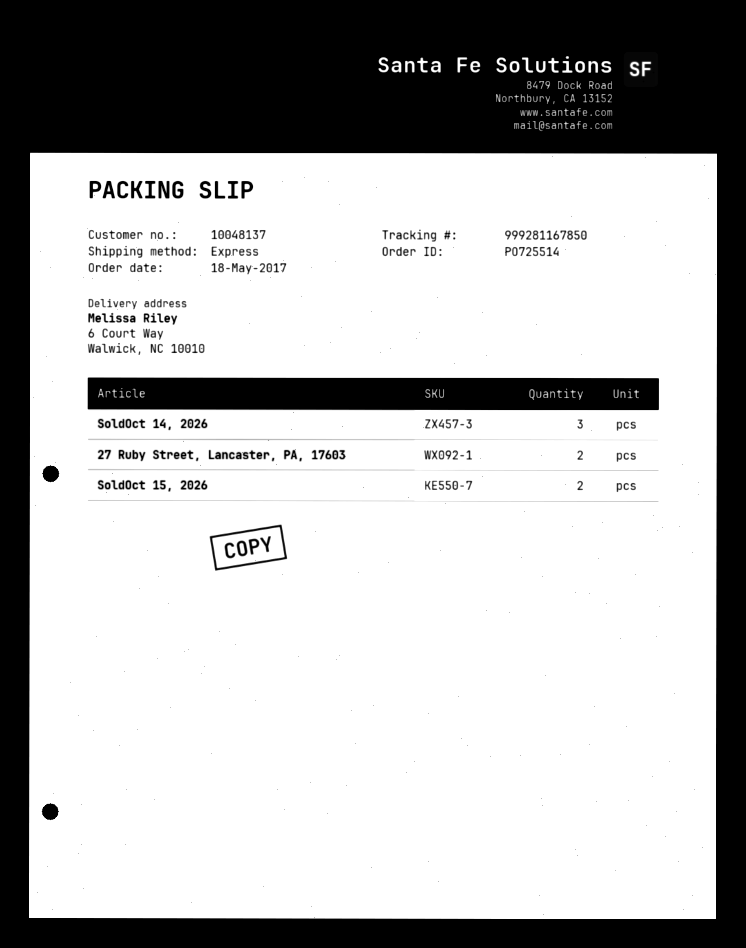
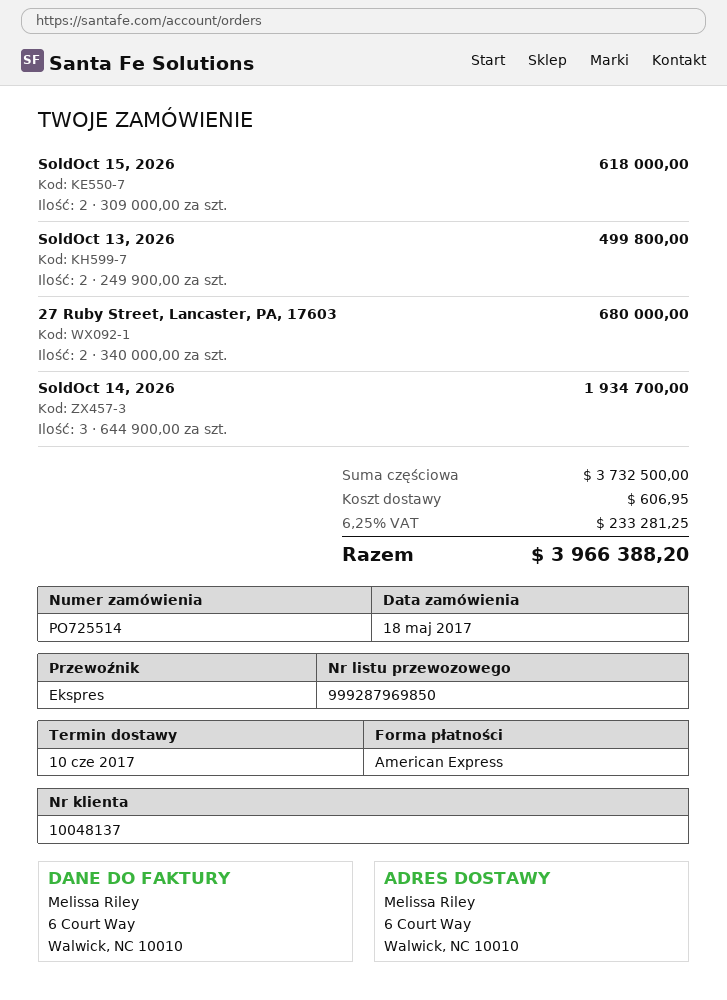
tracking number: 999281167850 -> 999287969850
SoldOct 13, 2026: none -> 2

